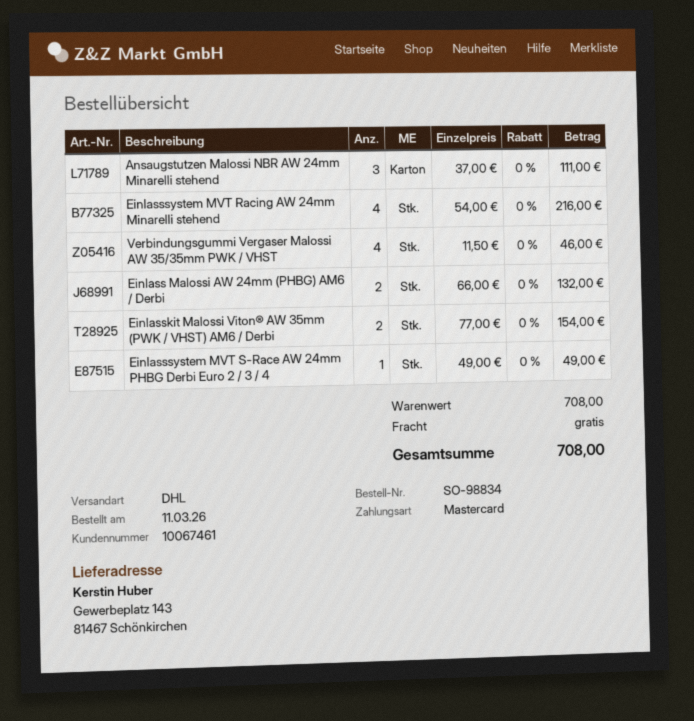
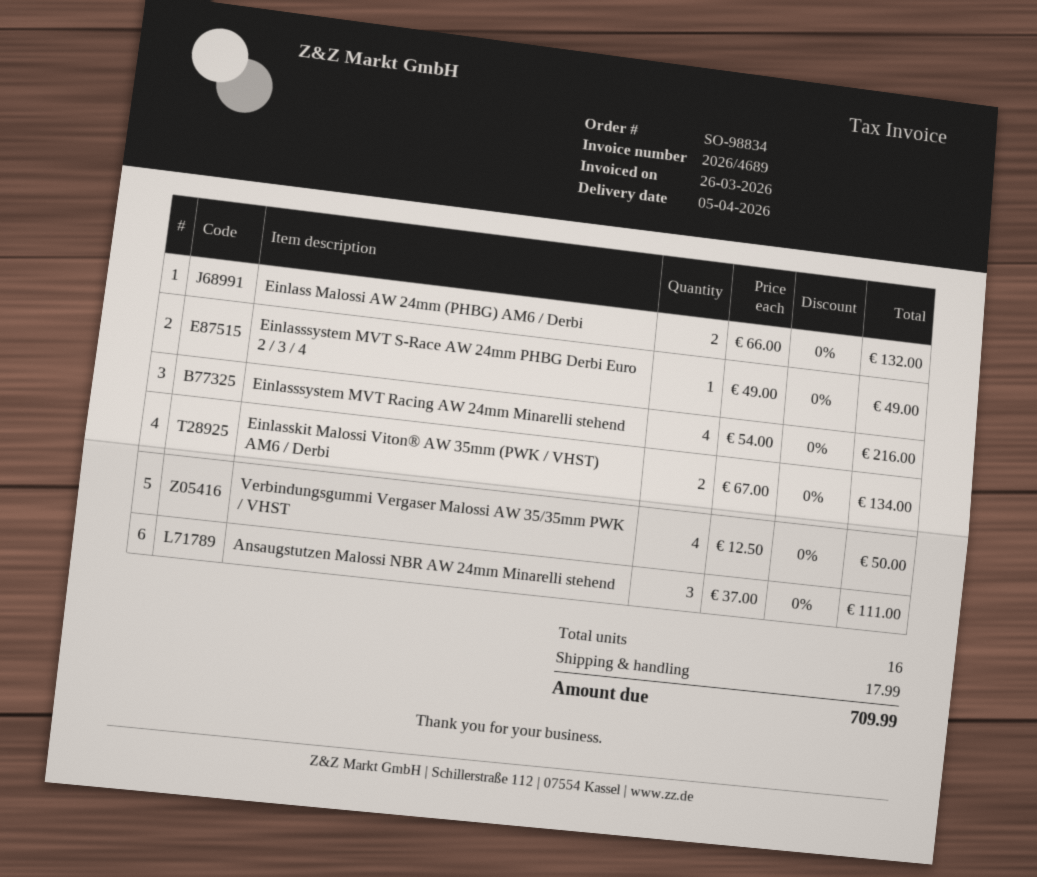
Verbindungsgummi Vergaser Malossi AW 35/35mm PWK / VHST: 4 x 11.50 = 46.00 -> 4 x 12.50 = 50.00
Einlasskit Malossi Viton® AW 35mm (PWK / VHST) AM6 / Derbi: 2 x 77.00 = 154.00 -> 2 x 67.00 = 134.00
shipping: 0.00 -> 17.99
total: 708.00 -> 709.99

